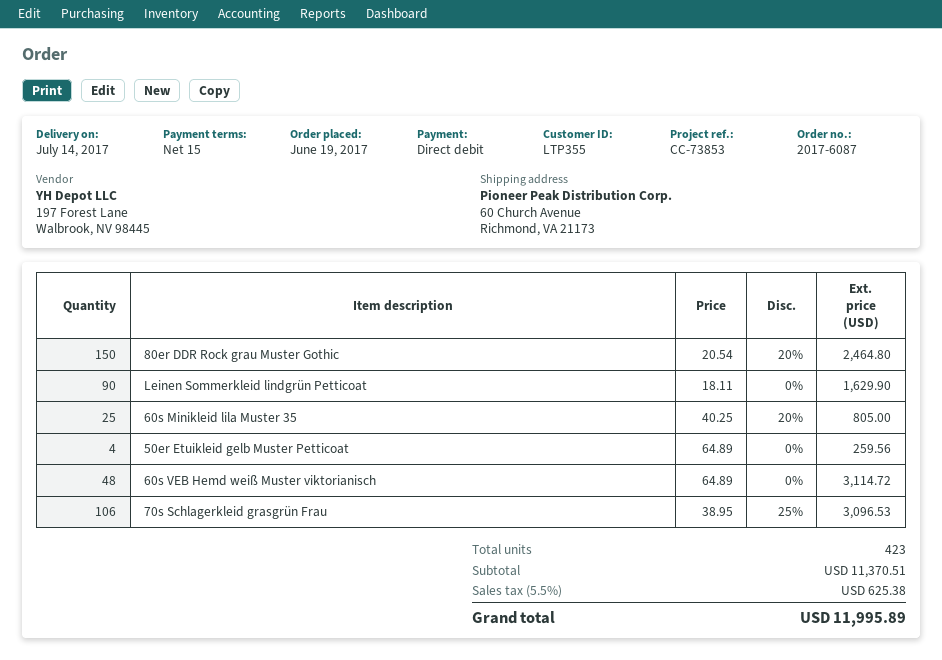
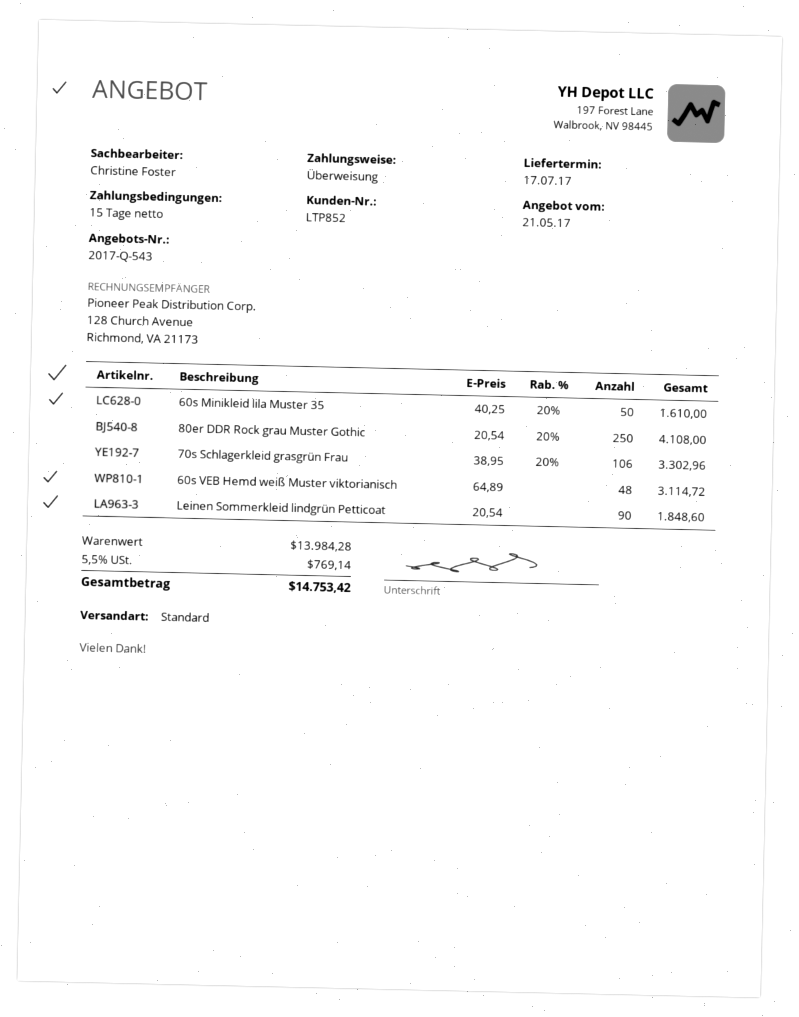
delivery date: 2017-07-14 -> 2017-07-17
customer number: LTP355 -> LTP852
payment method: direct debit -> bank transfer
80er DDR Rock grau Muster Gothic: 150 x 20.54 - 20% = 2464.80 -> 250 x 20.54 - 20% = 4108.00
Leinen Sommerkleid lindgrün Petticoat: 90 x 18.11 = 1629.90 -> 90 x 20.54 = 1848.60
60s Minikleid lila Muster 35: 25 x 40.25 - 20% = 805.00 -> 50 x 40.25 - 20% = 1610.00
50er Etuikleid gelb Muster Petticoat: 4 x 64.89 = 259.56 -> none
70s Schlagerkleid grasgrün Frau: 106 x 38.95 - 25% = 3096.53 -> 106 x 38.95 - 20% = 3302.96
subtotal: 11370.51 -> 13984.28
tax: 5.5% = 625.38 -> 5.5% = 769.14
total: 11995.89 -> 14753.42

